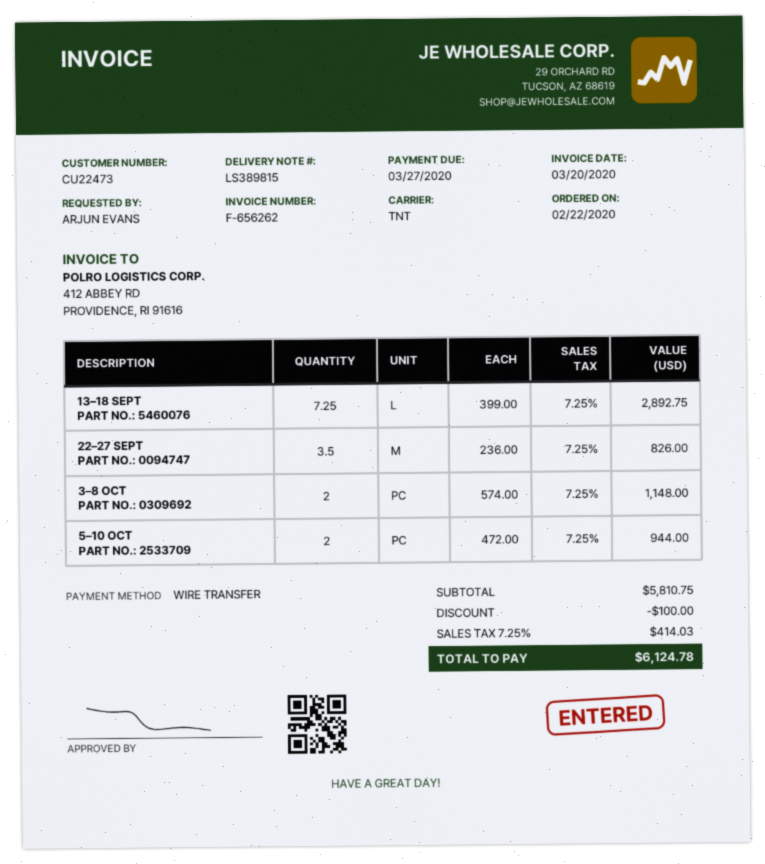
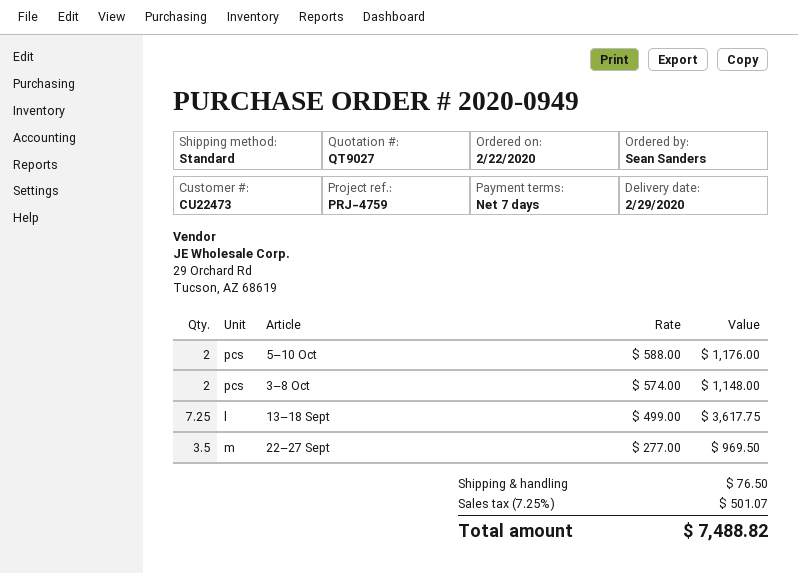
ordered by: ARJUN EVANS -> Sean Sanders
shipping method: TNT -> standard
13–18 SEPT: 7.25 x 399.00 = 2892.75 -> 7.25 x 499.00 = 3617.75
22–27 SEPT: 3.5 x 236.00 = 826.00 -> 3.5 x 277.00 = 969.50
5–10 OCT: 2 x 472.00 = 944.00 -> 2 x 588.00 = 1176.00
discount: 100.00 -> none
shipping: none -> 76.50
tax: 7.25% = 414.03 -> 7.25% = 501.07
total: 6124.78 -> 7488.82

